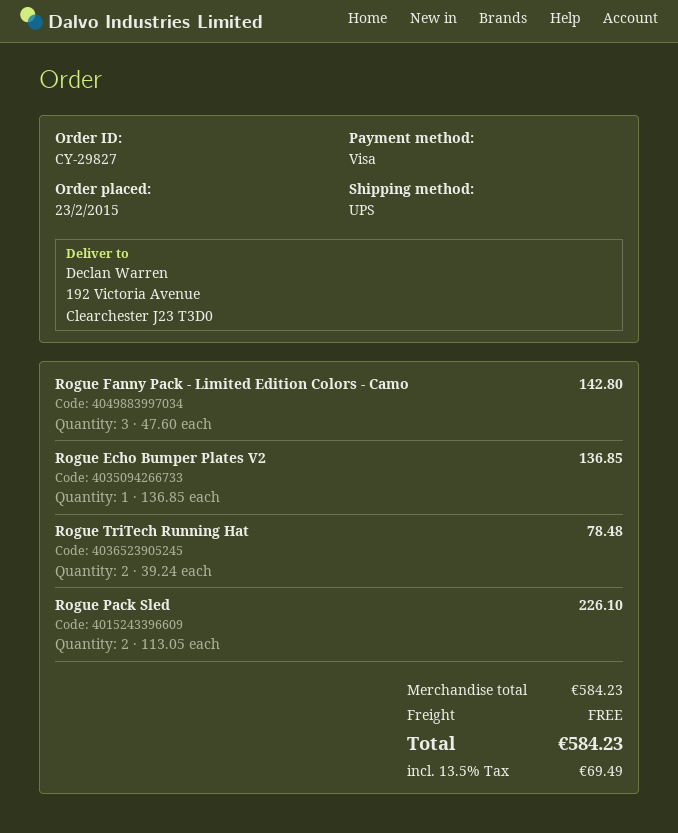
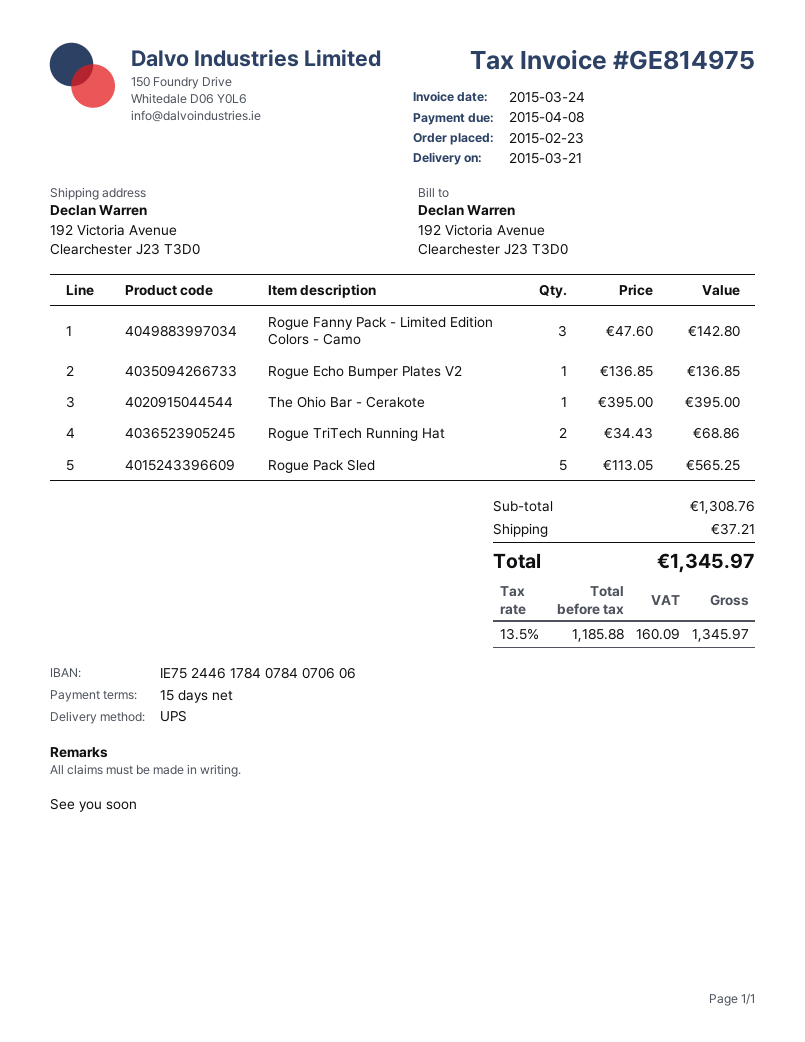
Rogue TriTech Running Hat: 2 x 39.24 = 78.48 -> 2 x 34.43 = 68.86
Rogue Pack Sled: 2 x 113.05 = 226.10 -> 5 x 113.05 = 565.25
The Ohio Bar - Cerakote: none -> 1 x 395.00 = 395.00
subtotal: 584.23 -> 1308.76
shipping: 0.00 -> 37.21
tax: 13.5% = 69.49 -> 13.5% = 160.09
total: 584.23 -> 1345.97

